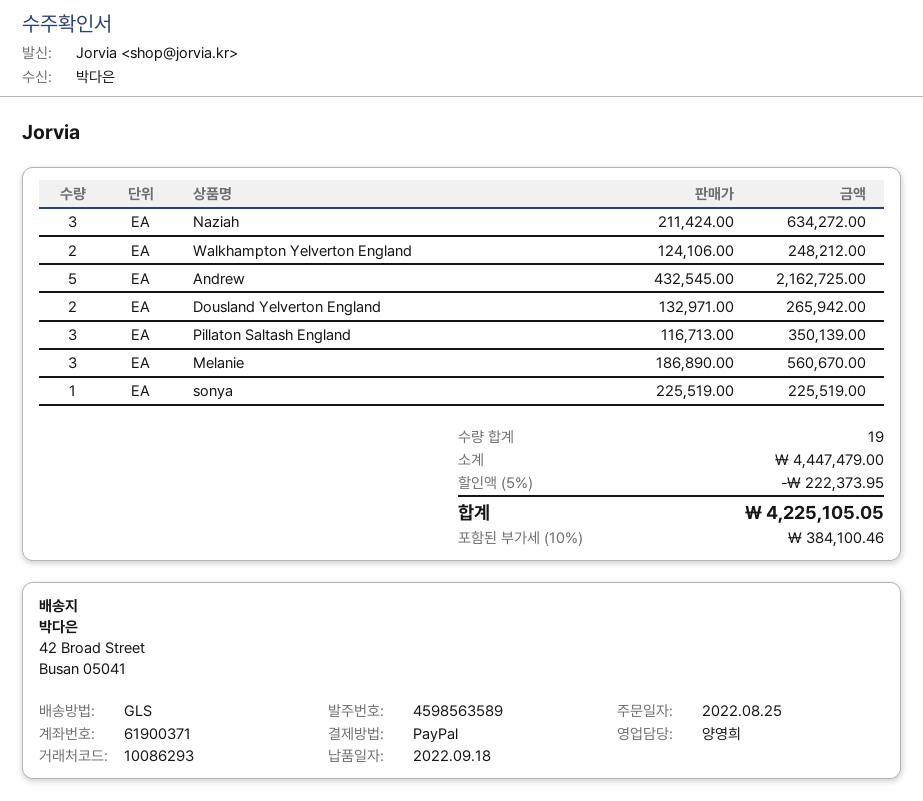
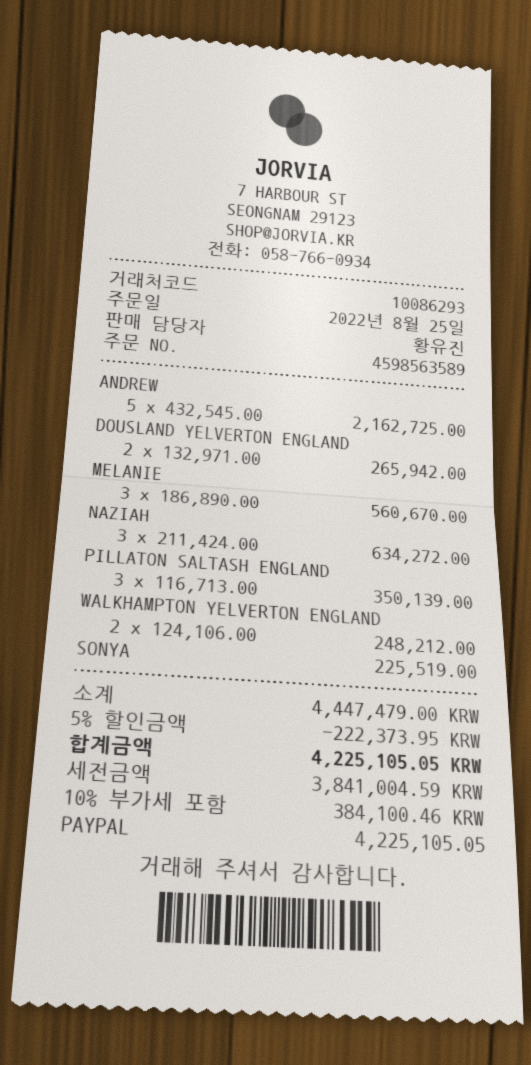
sales rep: 양영희 -> 황유진

